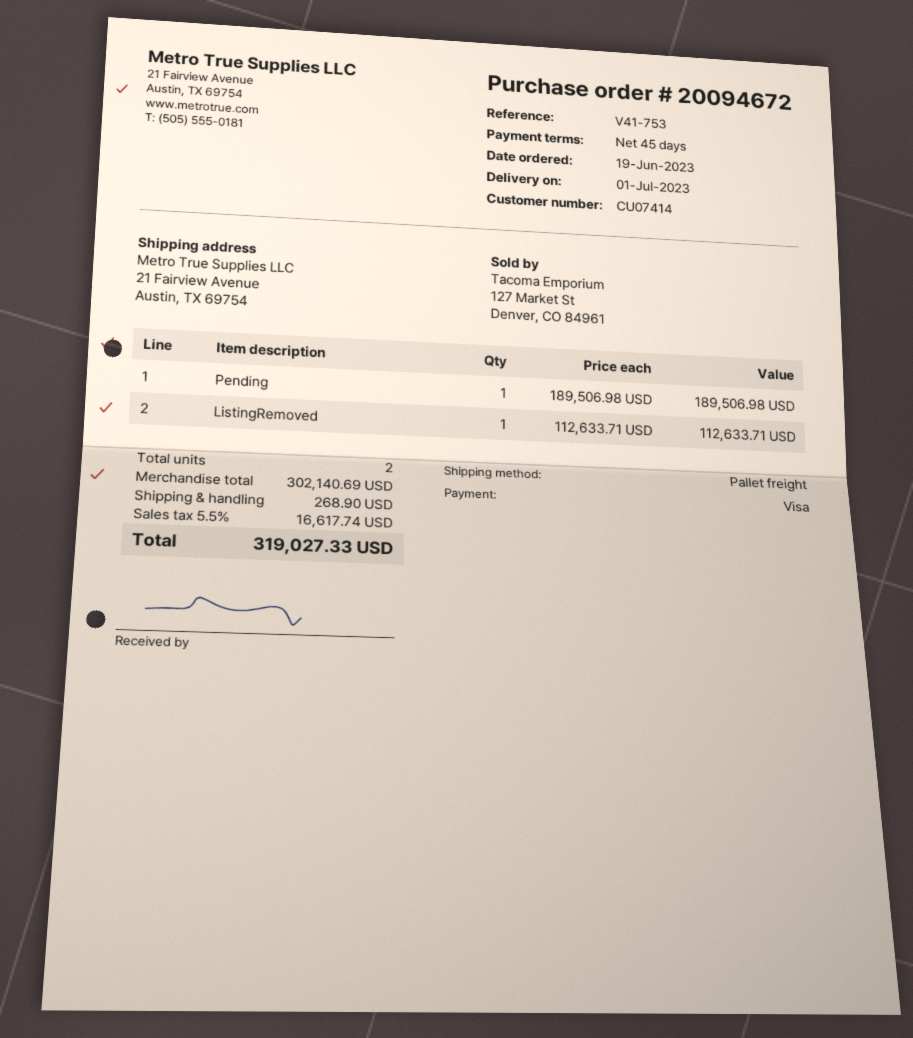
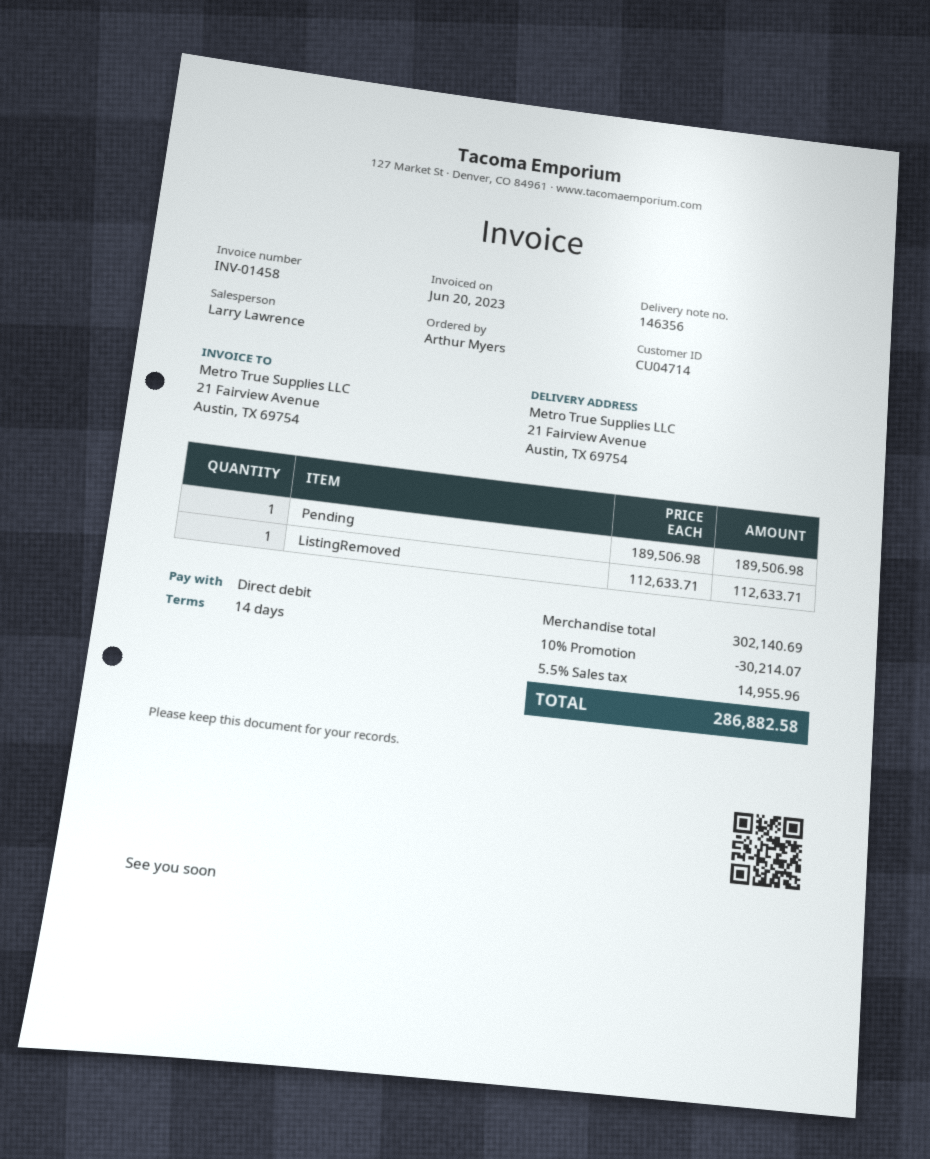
payment terms: 45 days -> 14 days
customer number: CU07414 -> CU04714
payment method: Visa -> direct debit
discount: none -> 10% = 30214.07
shipping: 268.90 -> none
tax: 5.5% = 16617.74 -> 5.5% = 14955.96
total: 319027.33 -> 286882.58

